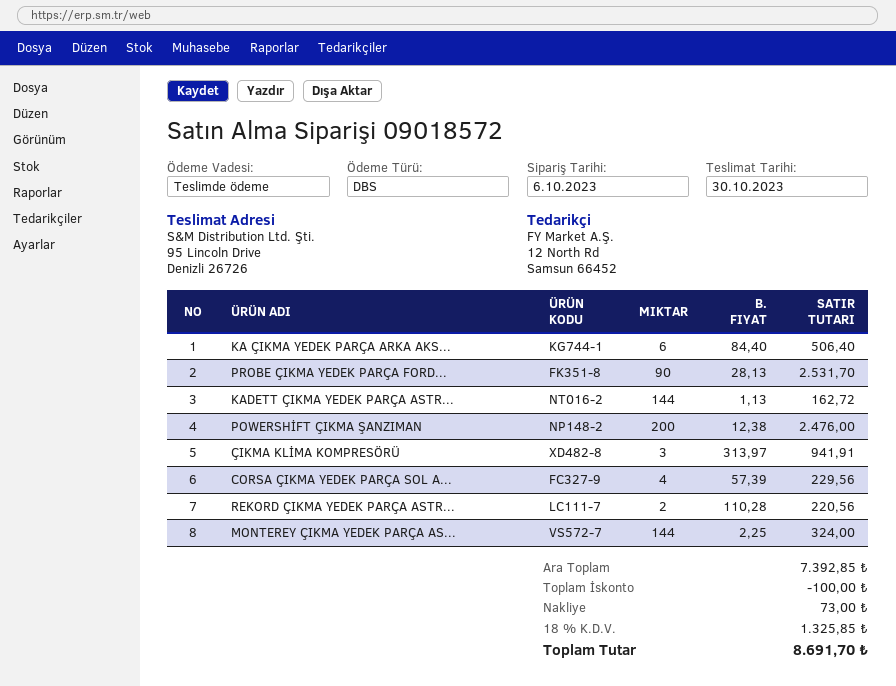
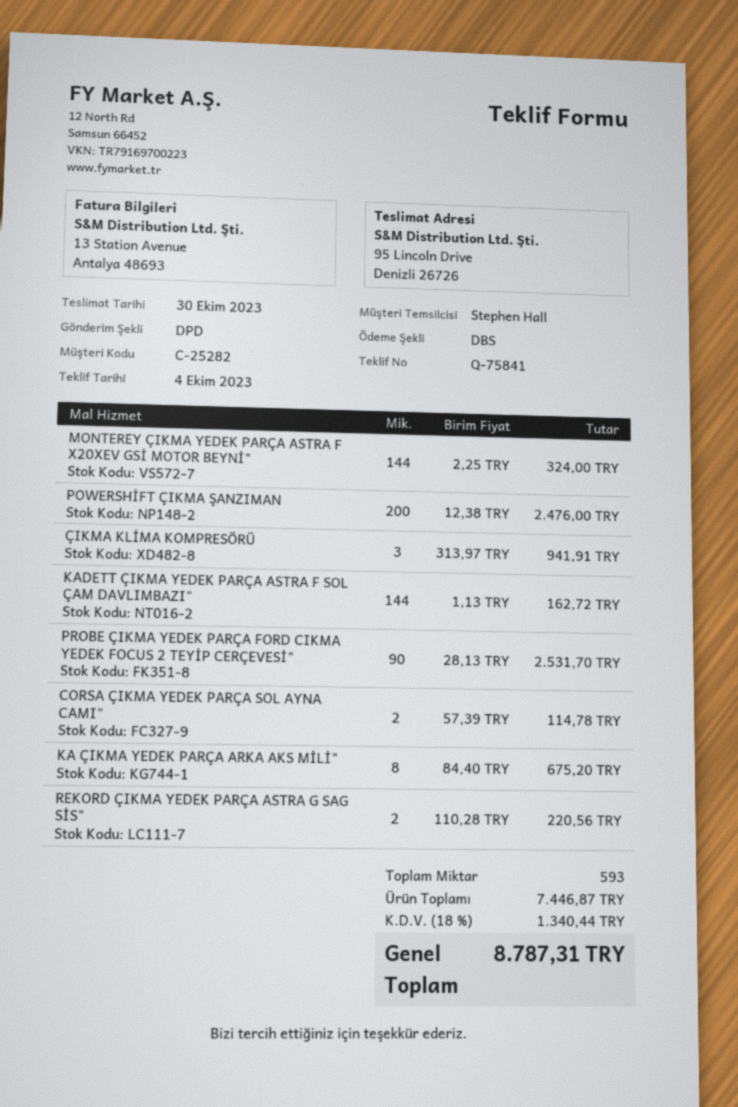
KA ÇIKMA YEDEK PARÇA ARKA AKS...: 6 x 84.40 = 506.40 -> 8 x 84.40 = 675.20
CORSA ÇIKMA YEDEK PARÇA SOL A...: 4 x 57.39 = 229.56 -> 2 x 57.39 = 114.78
subtotal: 7392.85 -> 7446.87
discount: 100.00 -> none
shipping: 73.00 -> none
tax: 18% = 1325.85 -> 18% = 1340.44
total: 8691.70 -> 8787.31

